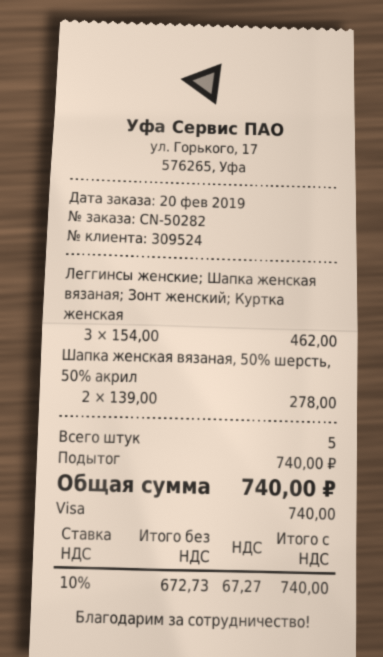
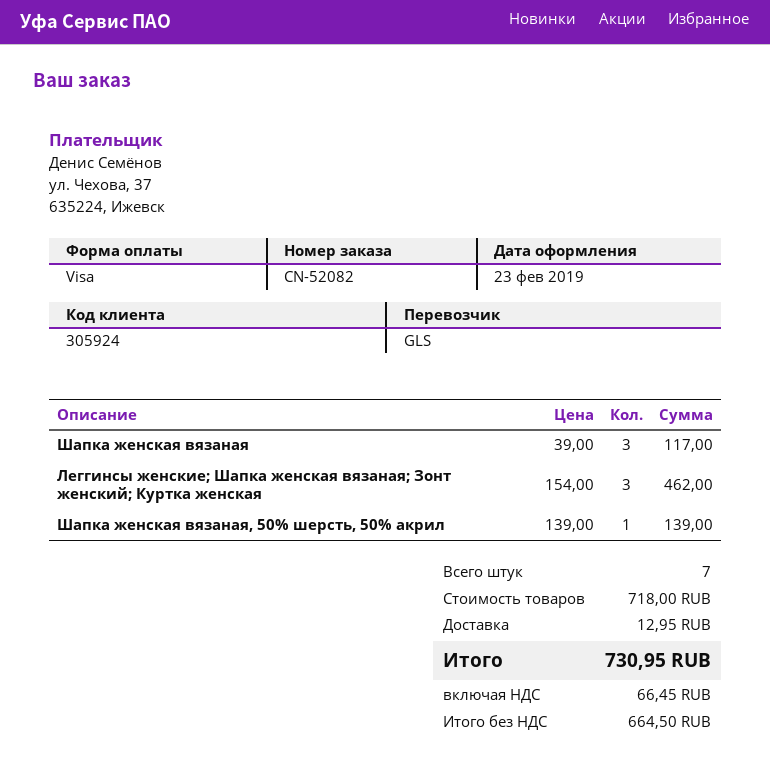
order number: CN-50282 -> CN-52082
order date: 2019-02-20 -> 2019-02-23
customer number: 309524 -> 305924
Шапка женская вязаная, 50% шерсть, 50% акрил: 2 x 139.00 = 278.00 -> 1 x 139.00 = 139.00
Шапка женская вязаная: none -> 3 x 39.00 = 117.00
total quantity: 5 -> 7
subtotal: 740.00 -> 718.00
shipping: none -> 12.95
net: 672.73 -> 664.50
tax: 67.27 -> 66.45
total: 740.00 -> 730.95

